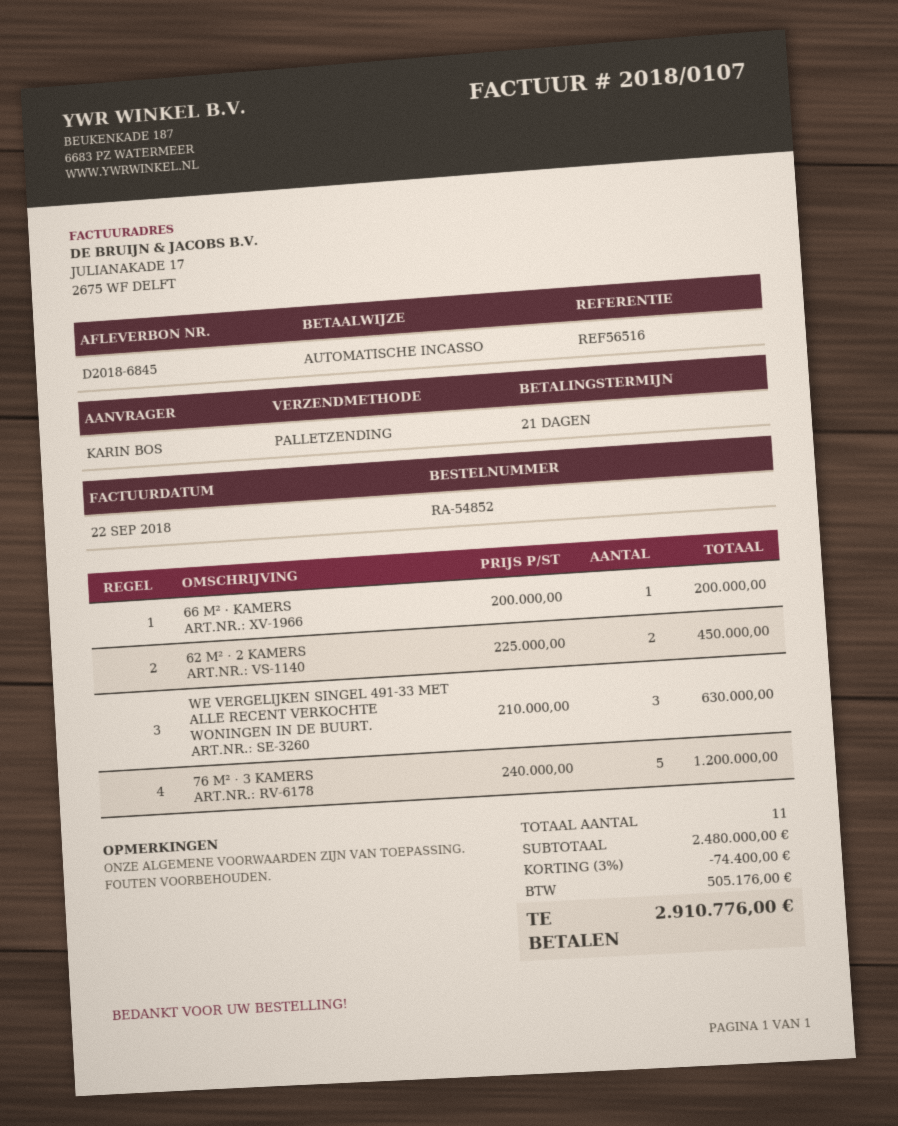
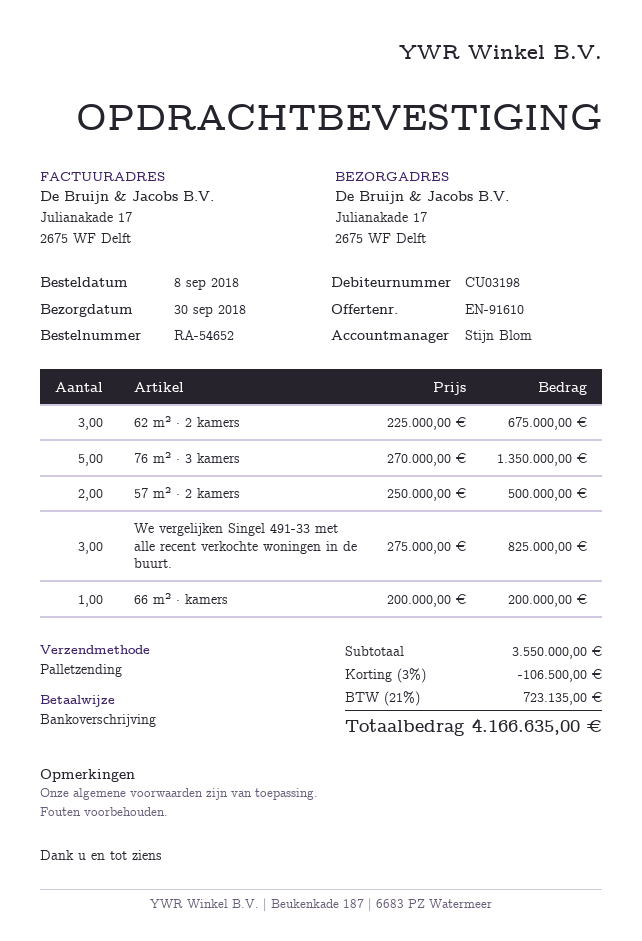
order number: RA-54852 -> RA-54652
payment method: direct debit -> bank transfer
62 M² · 2 KAMERS: 2 x 225000.00 = 450000.00 -> 3 x 225000.00 = 675000.00
WE VERGELIJKEN SINGEL 491-33 MET ALLE RECENT VERKOCHTE WONINGEN IN DE BUURT.: 3 x 210000.00 = 630000.00 -> 3 x 275000.00 = 825000.00
76 M² · 3 KAMERS: 5 x 240000.00 = 1200000.00 -> 5 x 270000.00 = 1350000.00
57 m² · 2 kamers: none -> 2 x 250000.00 = 500000.00
subtotal: 2480000.00 -> 3550000.00
discount: 3% = 74400.00 -> 3% = 106500.00
tax: 505176.00 -> 723135.00
total: 2910776.00 -> 4166635.00

